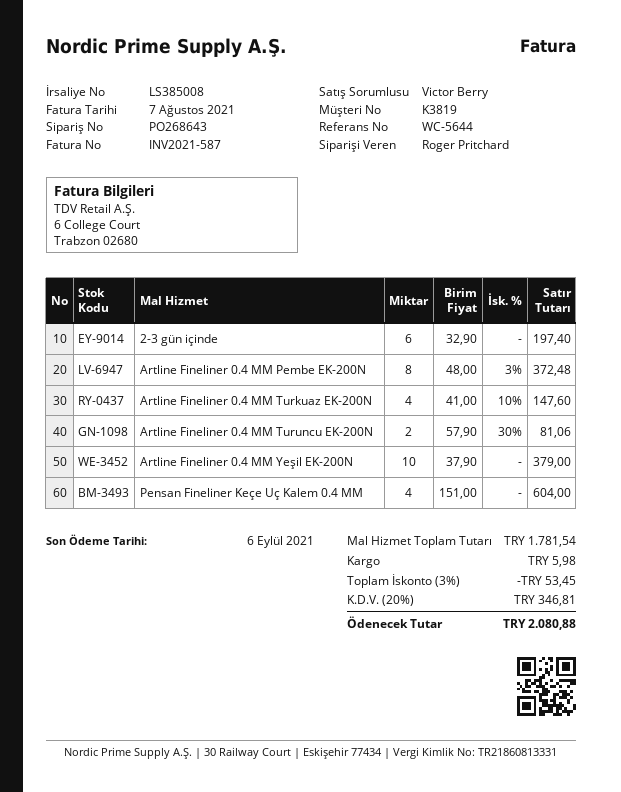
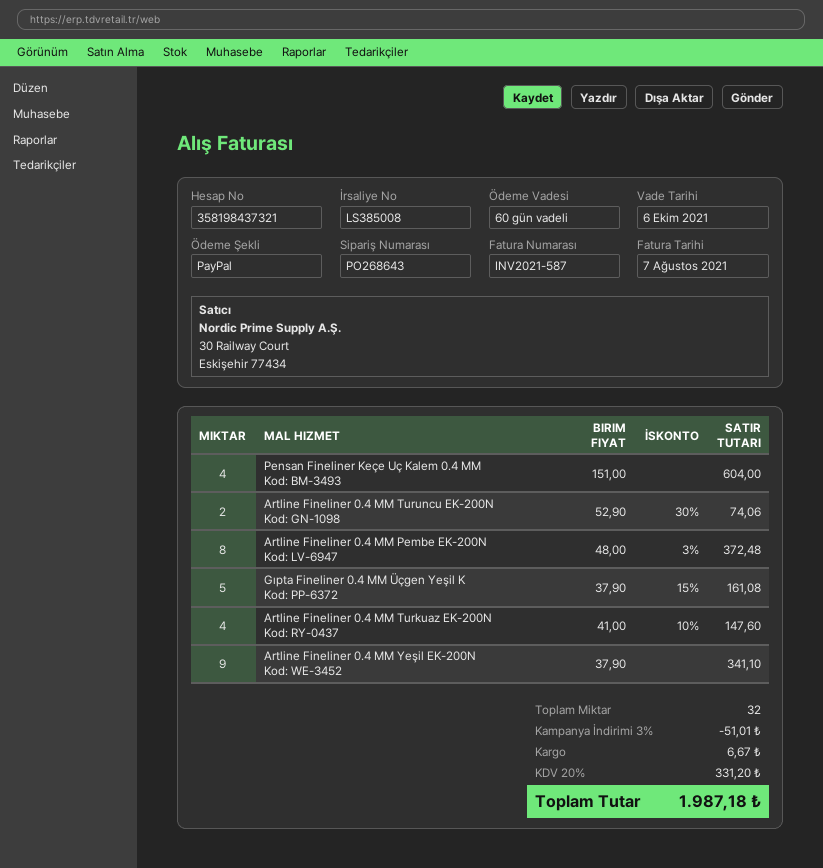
due date: 2021-09-06 -> 2021-10-06
2-3 gün içinde: 6 x 32.90 = 197.40 -> none
Artline Fineliner 0.4 MM Turuncu EK-200N: 2 x 57.90 - 30% = 81.06 -> 2 x 52.90 - 30% = 74.06
Artline Fineliner 0.4 MM Yeşil EK-200N: 10 x 37.90 = 379.00 -> 9 x 37.90 = 341.10
Gıpta Fineliner 0.4 MM Üçgen Yeşil K: none -> 5 x 37.90 - 15% = 161.08
discount: 3% = 53.45 -> 3% = 51.01
shipping: 5.98 -> 6.67
tax: 20% = 346.81 -> 20% = 331.20
total: 2080.88 -> 1987.18

